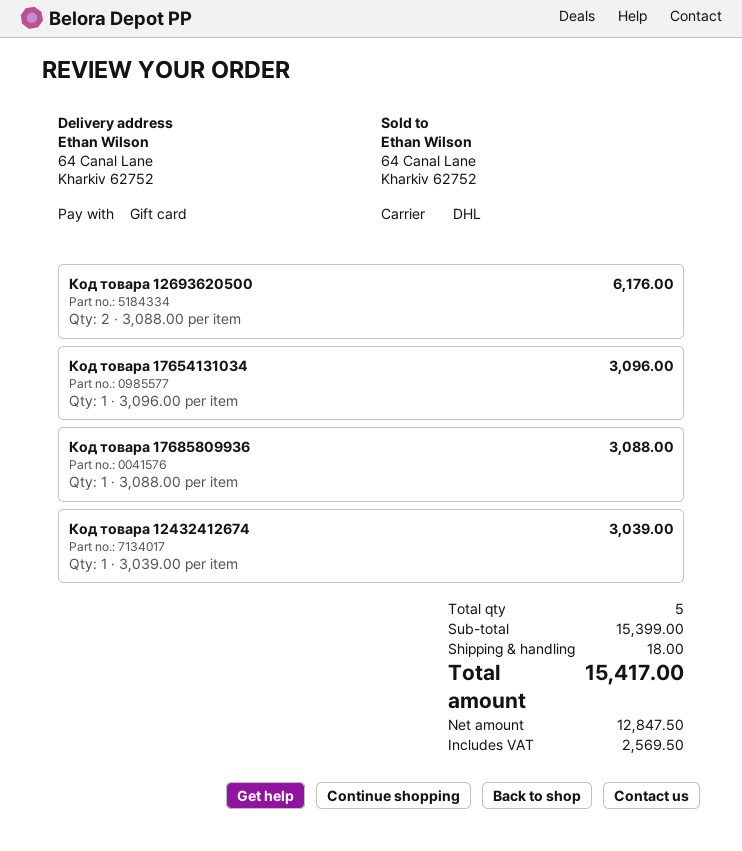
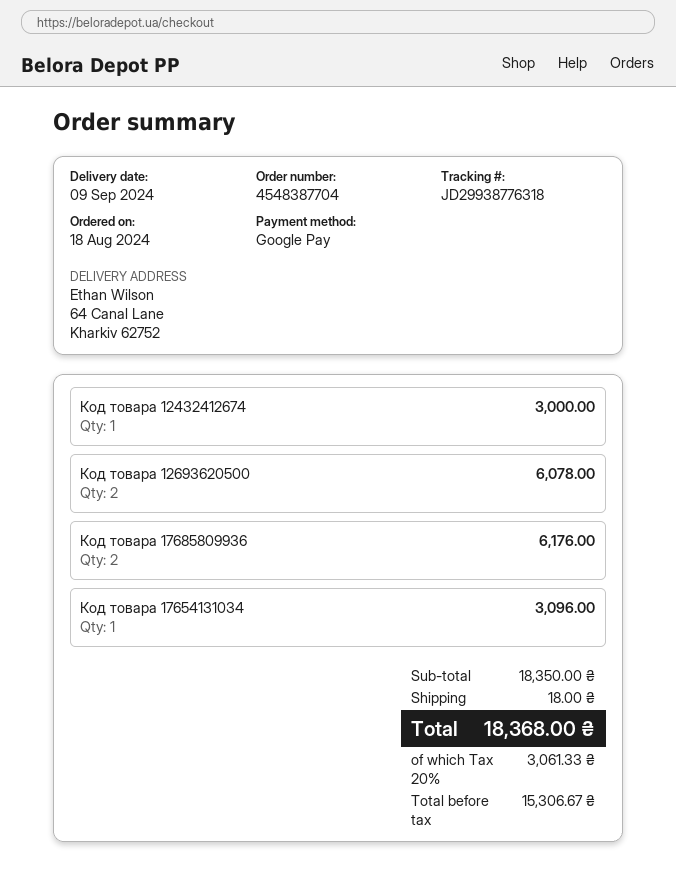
payment method: gift card -> Google Pay
Код товара 12693620500: 2 for 6176.00 -> 2 for 6078.00
Код товара 17685809936: 1 for 3088.00 -> 2 for 6176.00
Код товара 12432412674: 1 for 3039.00 -> 1 for 3000.00
subtotal: 15399.00 -> 18350.00
net: 12847.50 -> 15306.67
tax: 2569.50 -> 3061.33
total: 15417.00 -> 18368.00

